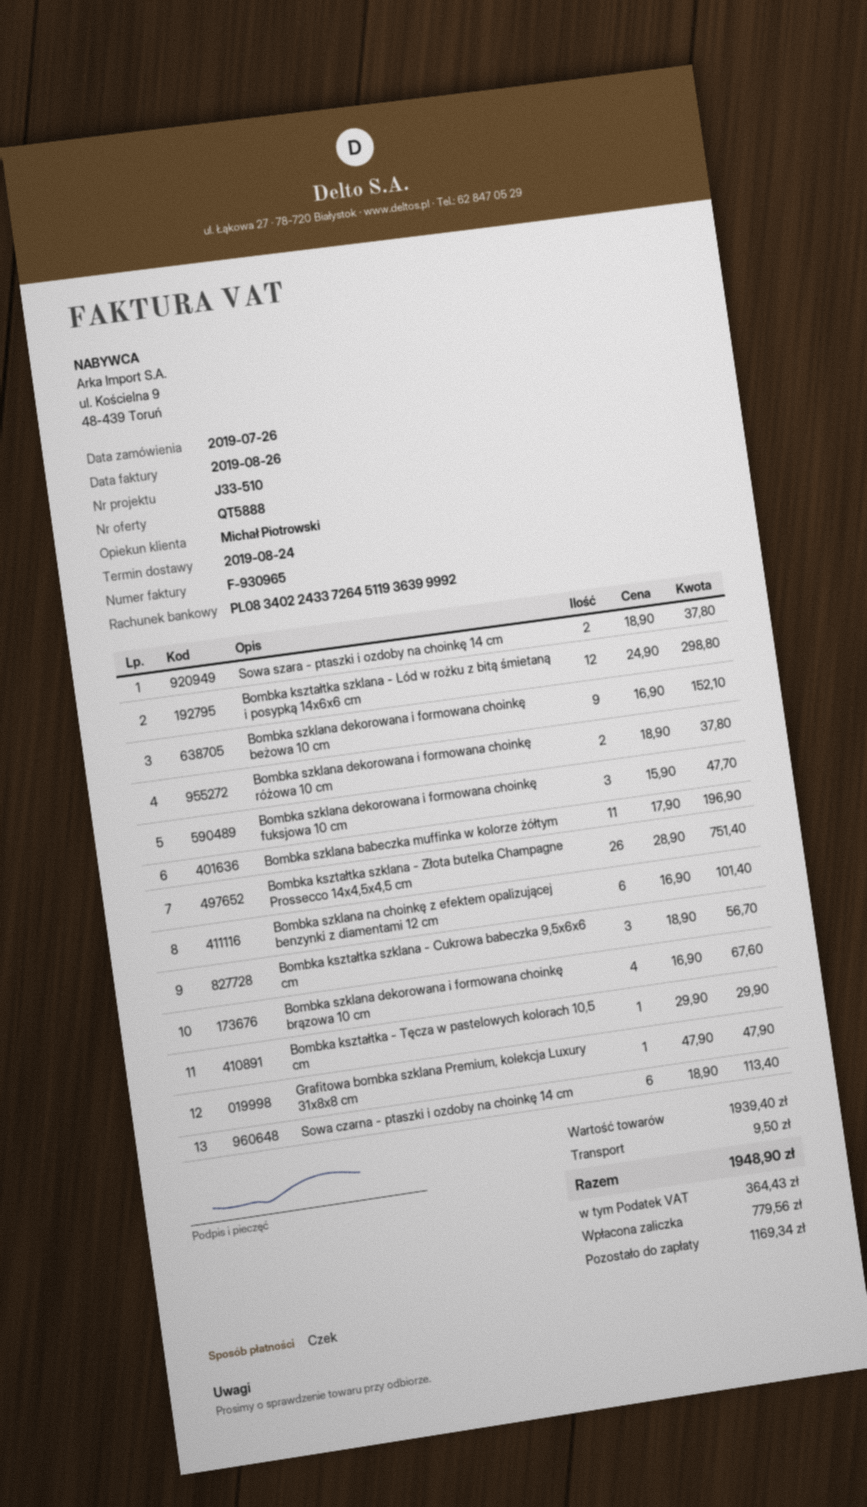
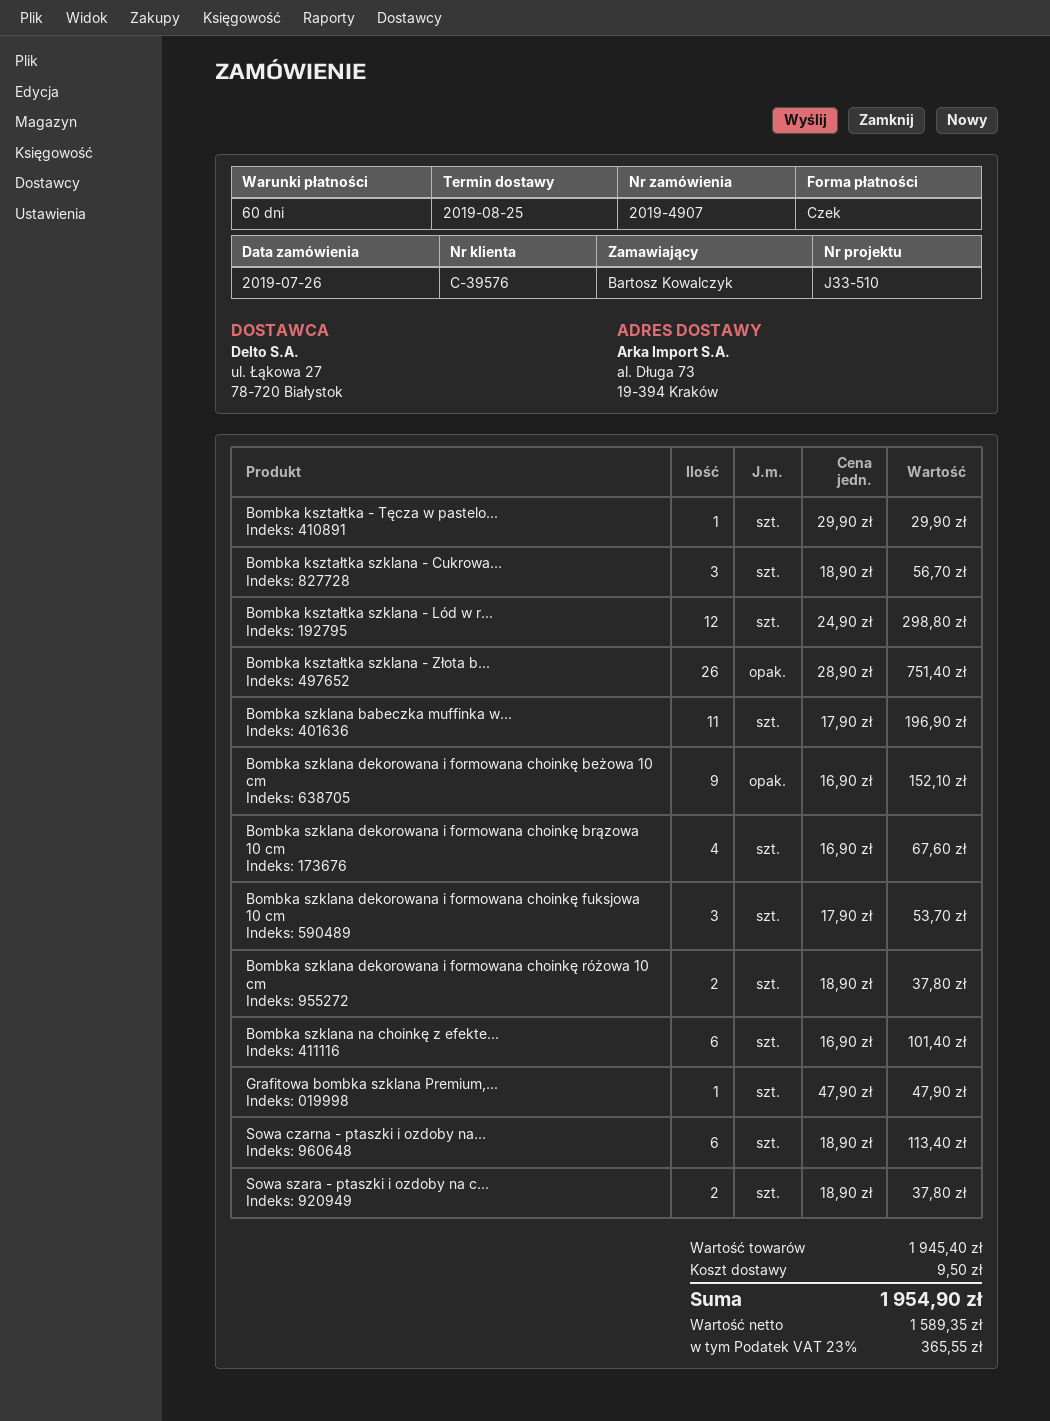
delivery date: 2019-08-24 -> 2019-08-25
Bombka szklana dekorowana i formowana choinkę fuksjowa 10 cm: 3 x 15.90 = 47.70 -> 3 x 17.90 = 53.70
subtotal: 1939.40 -> 1945.40
tax: 364.43 -> 365.55
total: 1948.90 -> 1954.90

